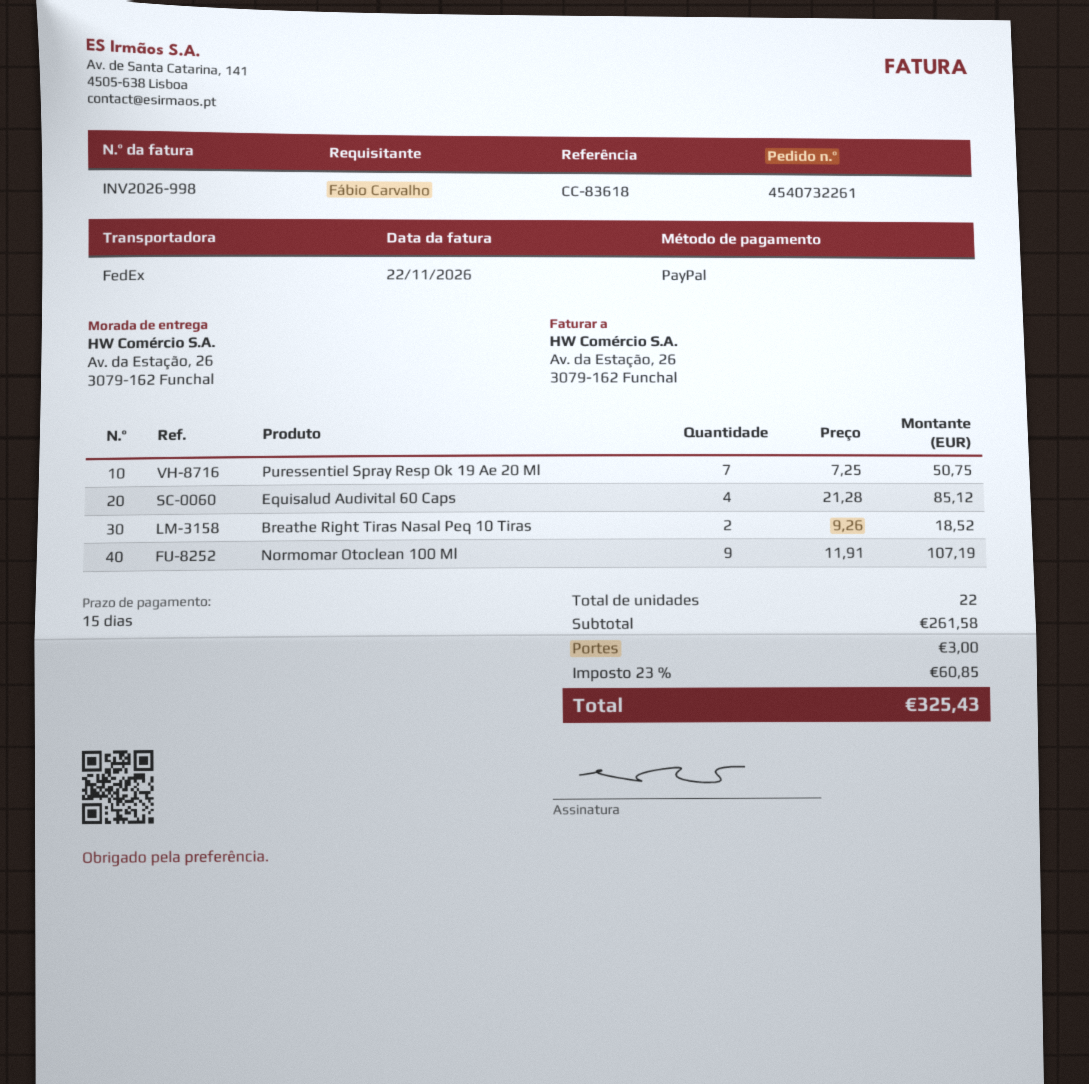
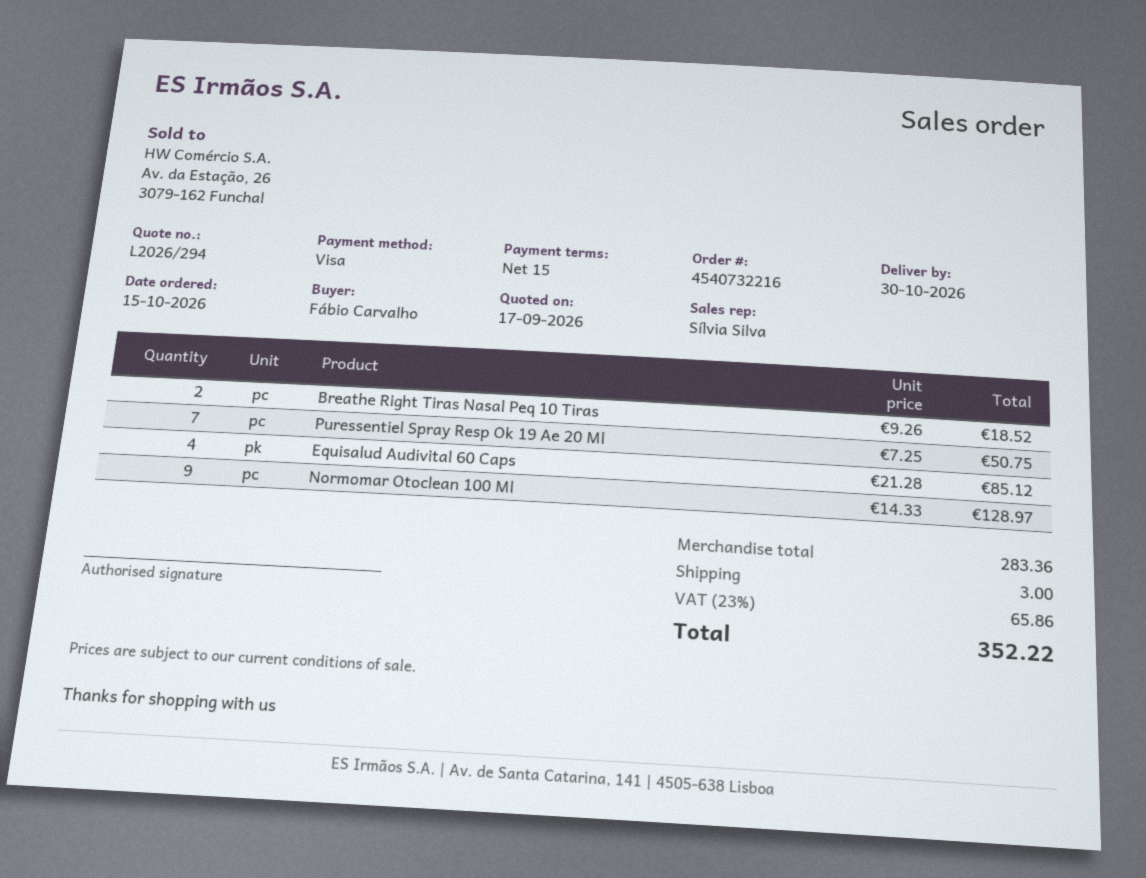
order number: 4540732261 -> 4540732216
payment method: PayPal -> Visa
Normomar Otoclean 100 Ml: 9 x 11.91 = 107.19 -> 9 x 14.33 = 128.97
subtotal: 261.58 -> 283.36
tax: 23% = 60.85 -> 23% = 65.86
total: 325.43 -> 352.22

